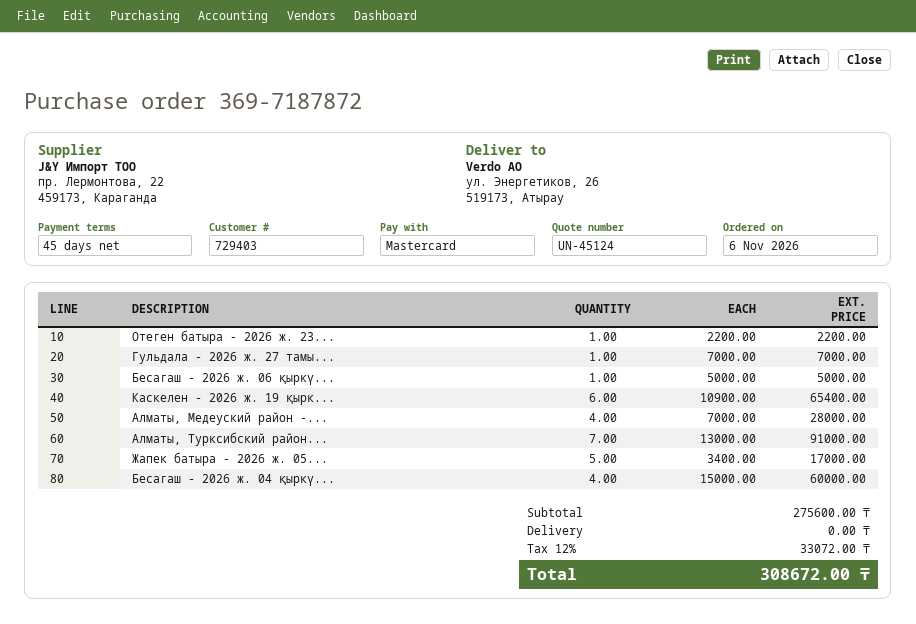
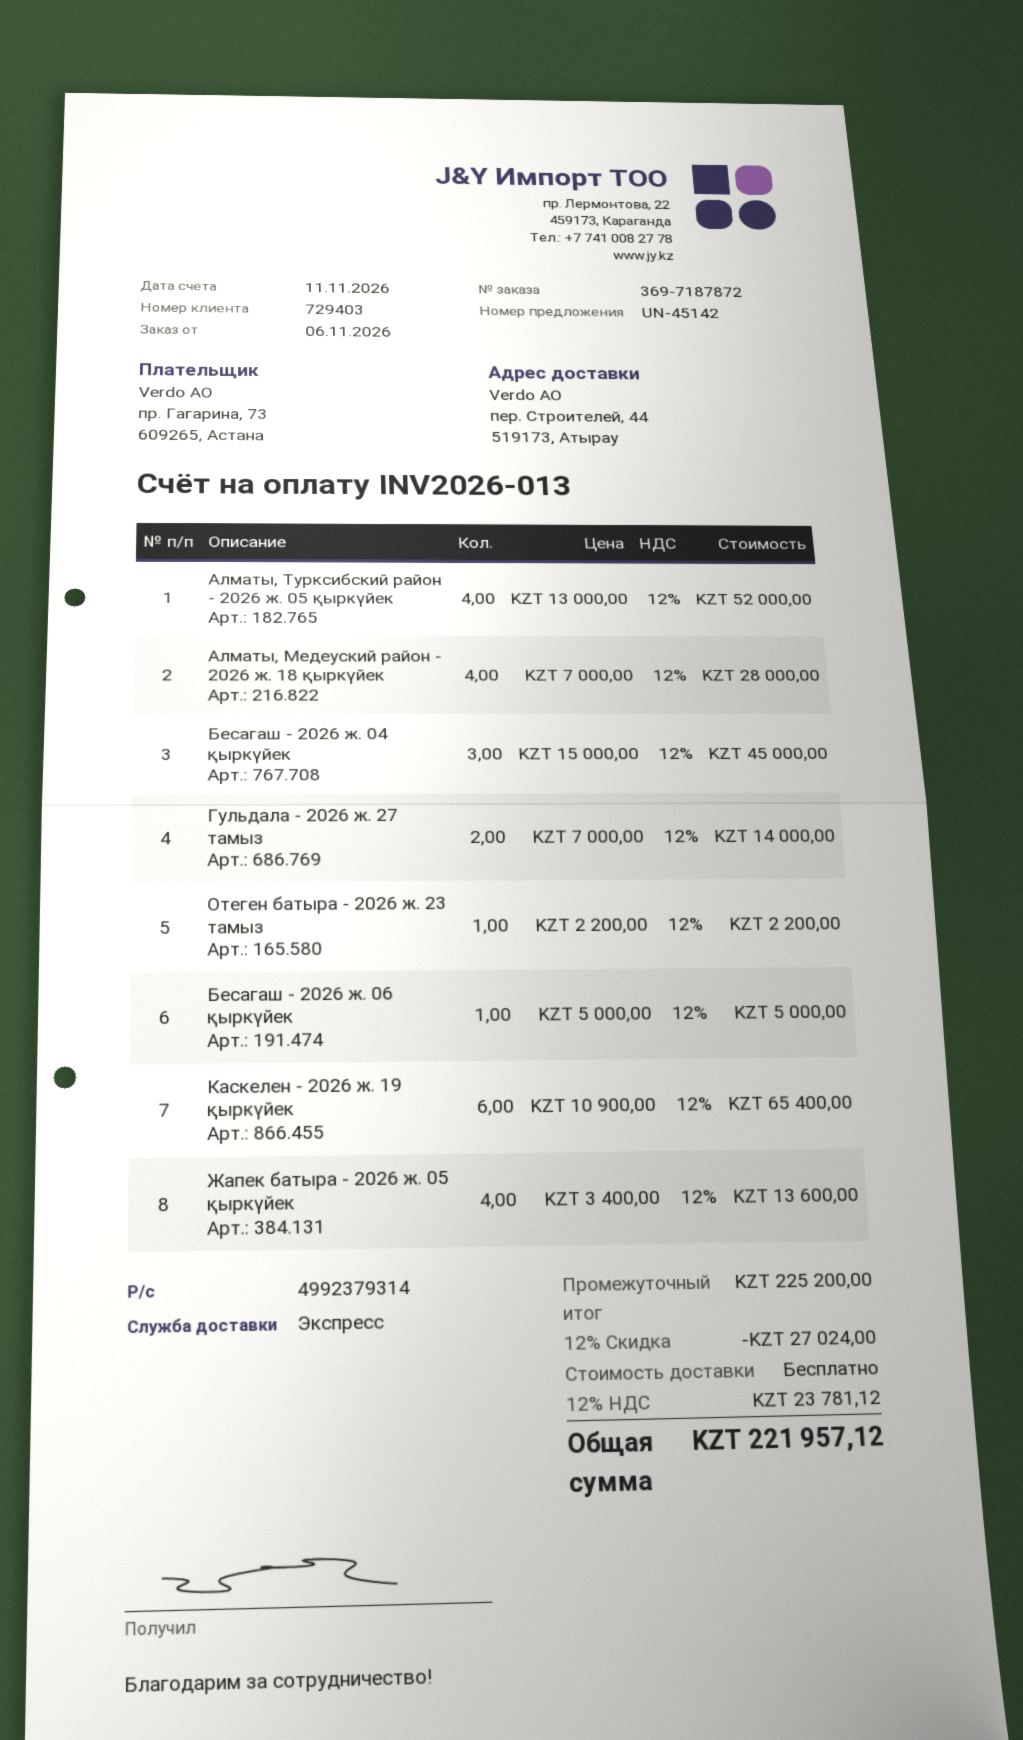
quote number: UN-45124 -> UN-45142
ship to: ул. Энергетиков, 26, 519173, Атырау -> пер. Строителей, 44, 519173, Атырау
Гульдала - 2026 ж. 27 тамы...: 1 x 7000.00 = 7000.00 -> 2 x 7000.00 = 14000.00
Алматы, Турксибский район...: 7 x 13000.00 = 91000.00 -> 4 x 13000.00 = 52000.00
Жапек батыра - 2026 ж. 05...: 5 x 3400.00 = 17000.00 -> 4 x 3400.00 = 13600.00
Бесагаш - 2026 ж. 04 қыркү...: 4 x 15000.00 = 60000.00 -> 3 x 15000.00 = 45000.00
subtotal: 275600.00 -> 225200.00
discount: none -> 12% = 27024.00
tax: 12% = 33072.00 -> 12% = 23781.12
total: 308672.00 -> 221957.12

